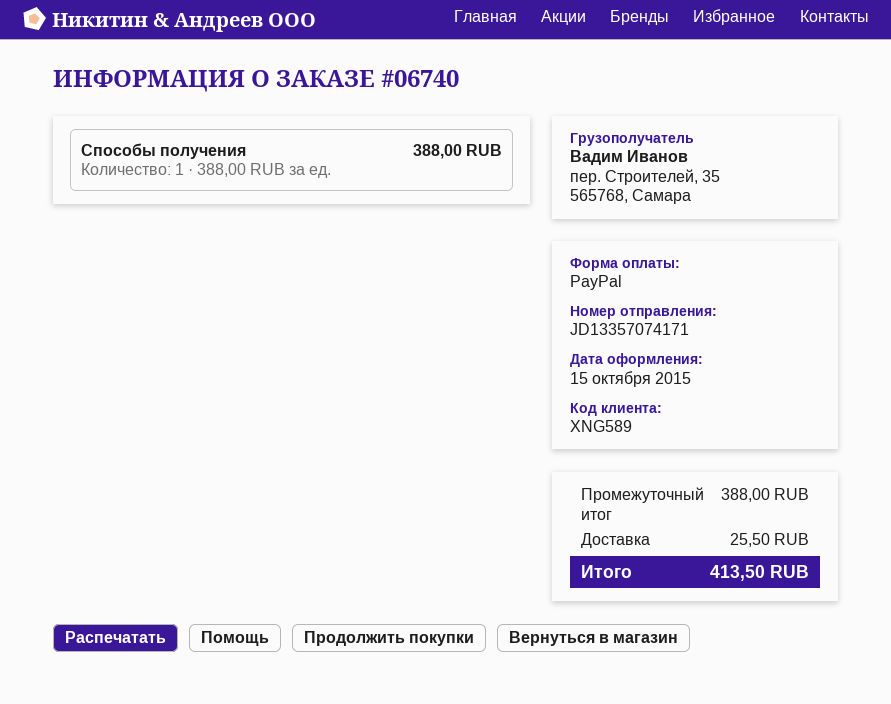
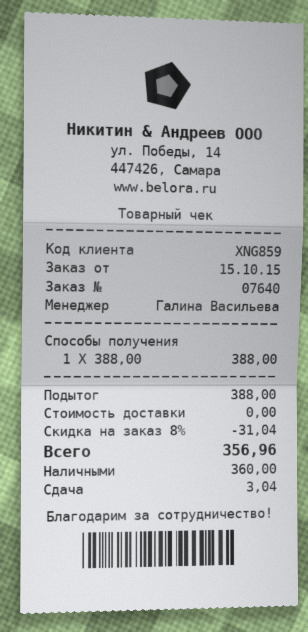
order number: 06740 -> 07640
customer number: XNG589 -> XNG859
payment method: PayPal -> cash
discount: none -> 8% = 31.04
shipping: 25.50 -> 0.00
total: 413.50 -> 356.96

